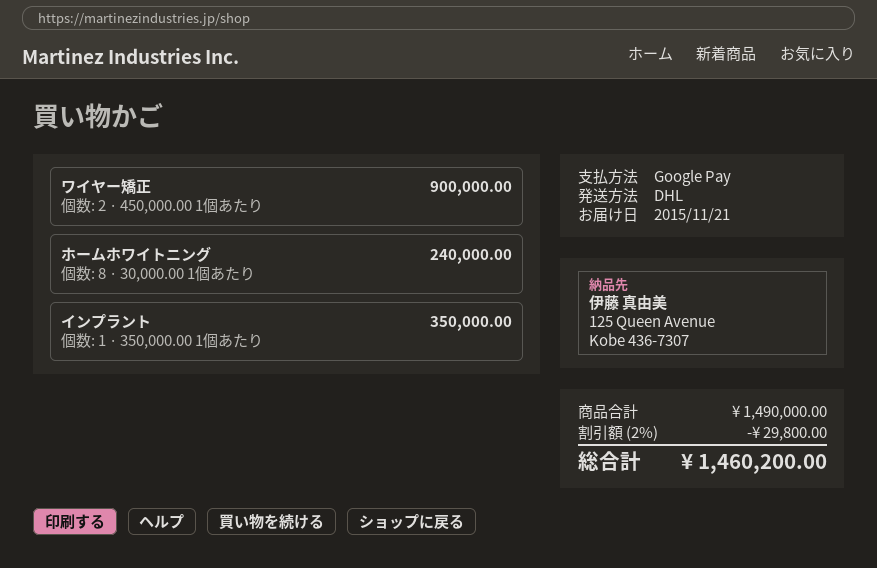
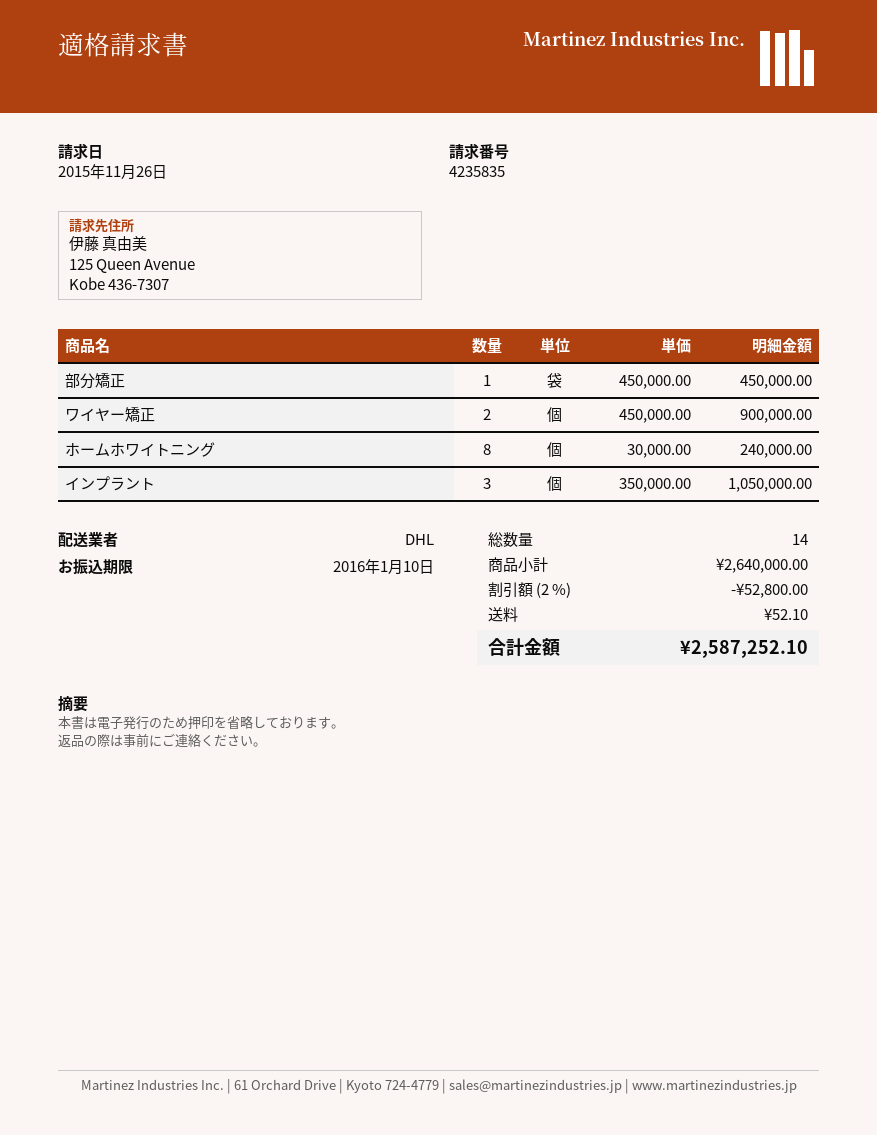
インプラント: 1 x 350000.00 = 350000.00 -> 3 x 350000.00 = 1050000.00
部分矯正: none -> 1 x 450000.00 = 450000.00
subtotal: 1490000.00 -> 2640000.00
discount: 2% = 29800.00 -> 2% = 52800.00
shipping: none -> 52.10
total: 1460200.00 -> 2587252.10

